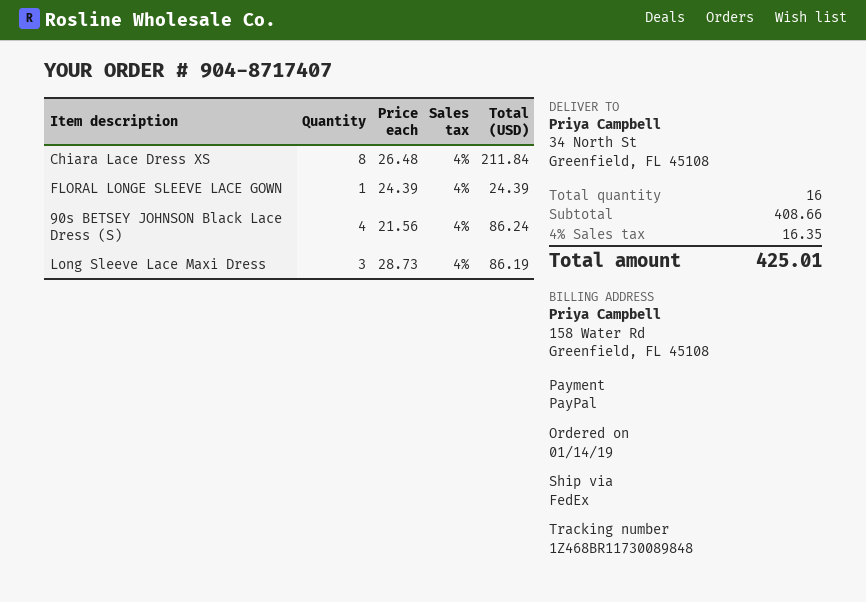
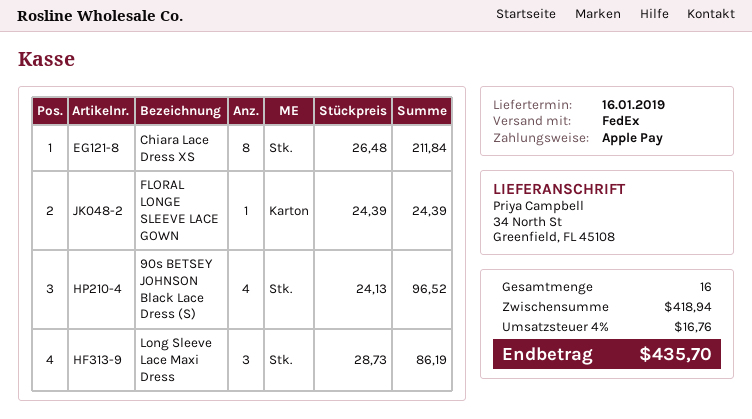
payment method: PayPal -> Apple Pay
90s BETSEY JOHNSON Black Lace Dress (S): 4 x 21.56 = 86.24 -> 4 x 24.13 = 96.52
subtotal: 408.66 -> 418.94
tax: 4% = 16.35 -> 4% = 16.76
total: 425.01 -> 435.70

